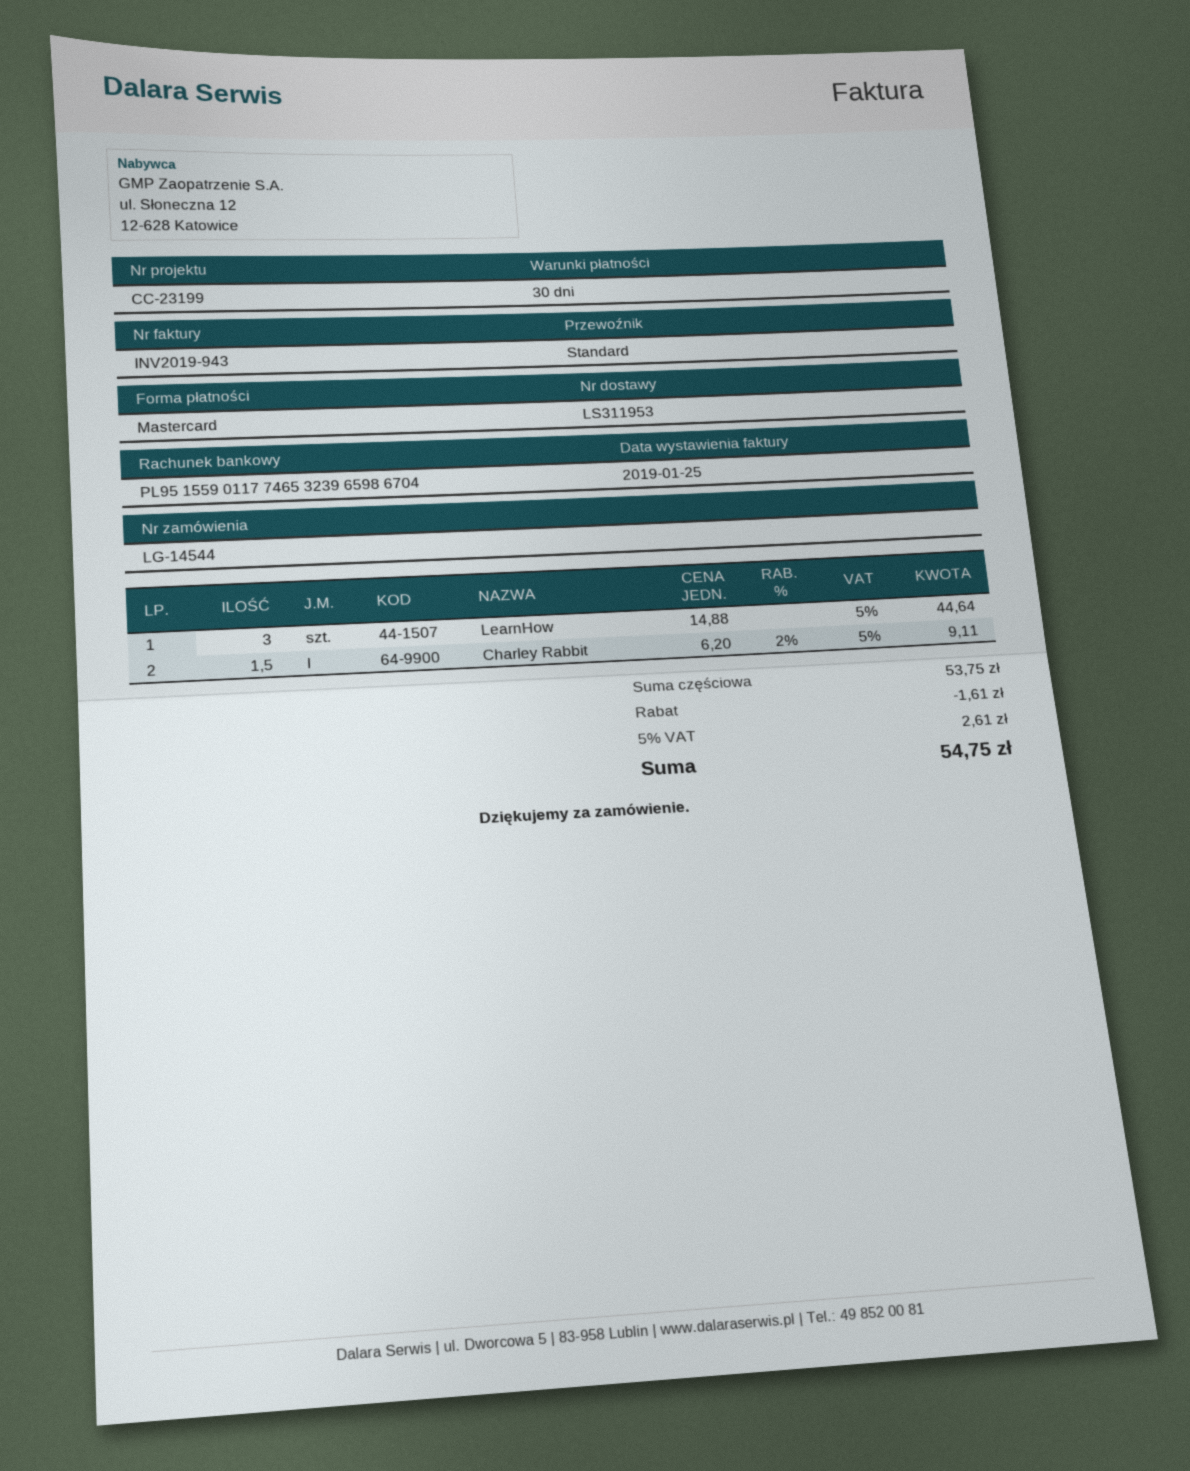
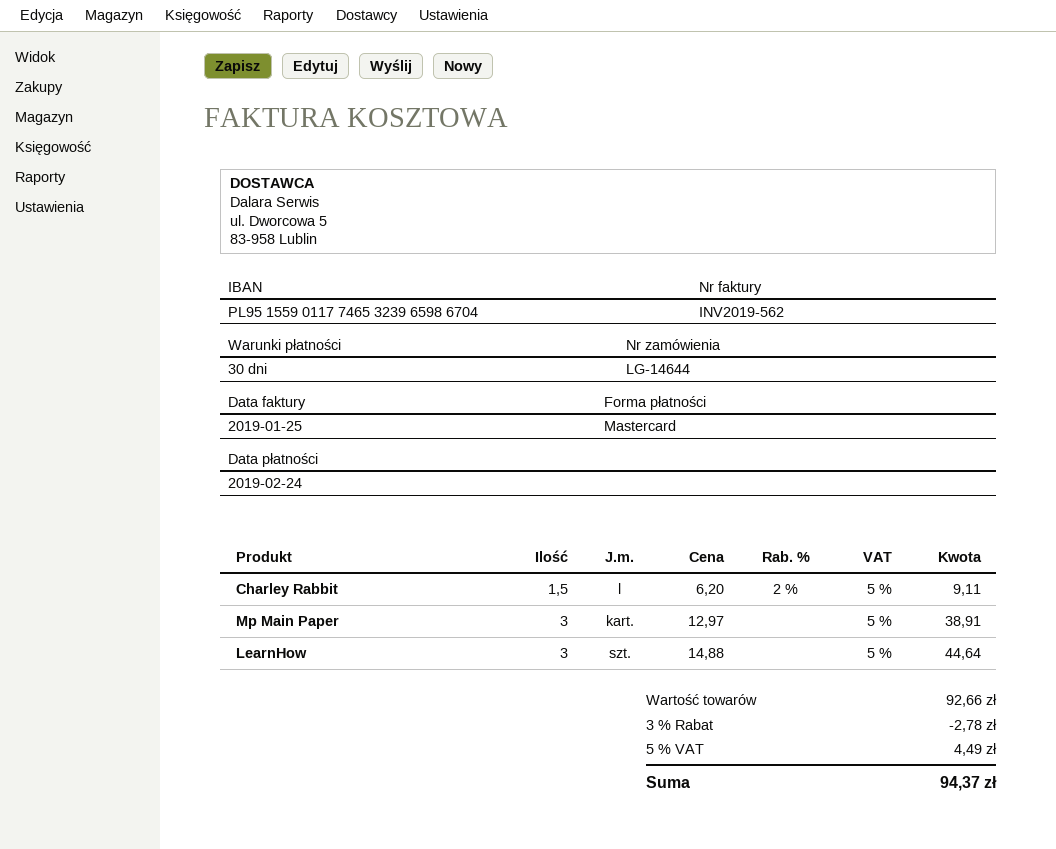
order number: LG-14544 -> LG-14644
invoice number: INV2019-943 -> INV2019-562
Mp Main Paper: none -> 3 x 12.97 = 38.91
subtotal: 53.75 -> 92.66
discount: 1.61 -> 2.78
tax: 5% = 2.61 -> 5% = 4.49
total: 54.75 -> 94.37

